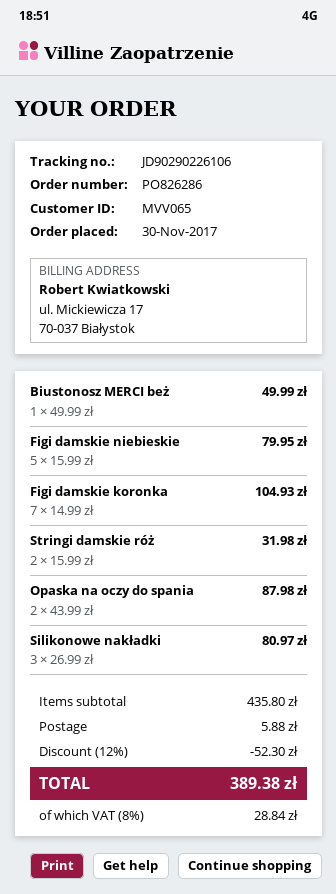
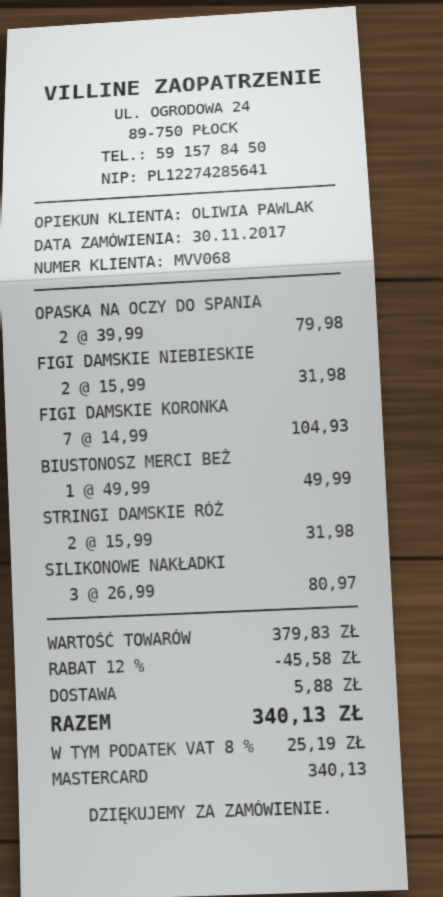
customer number: MVV065 -> MVV068
Figi damskie niebieskie: 5 x 15.99 = 79.95 -> 2 x 15.99 = 31.98
Opaska na oczy do spania: 2 x 43.99 = 87.98 -> 2 x 39.99 = 79.98
subtotal: 435.80 -> 379.83
discount: 12% = 52.30 -> 12% = 45.58
tax: 8% = 28.84 -> 8% = 25.19
total: 389.38 -> 340.13

